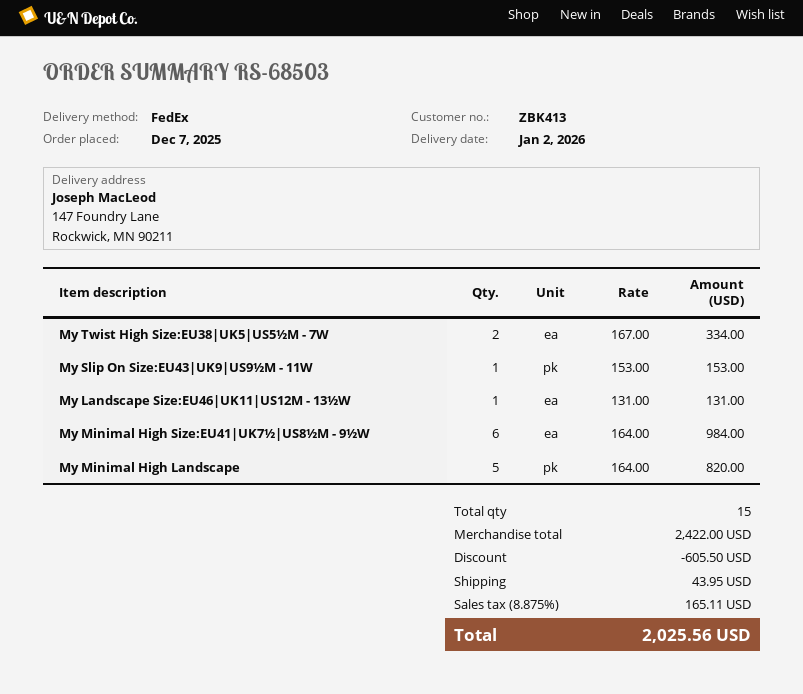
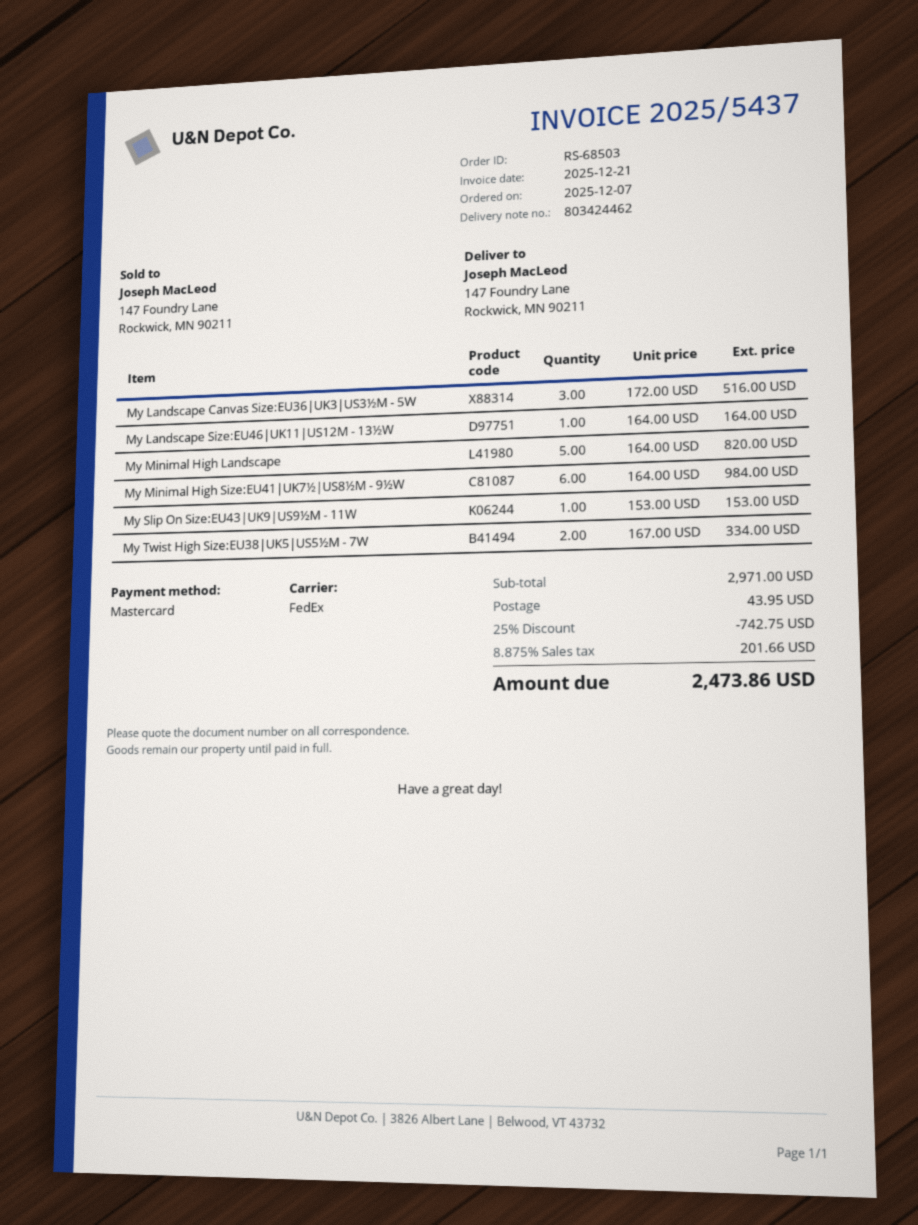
My Landscape Size:EU46|UK11|US12M - 13½W: 1 x 131.00 = 131.00 -> 1 x 164.00 = 164.00
My Landscape Canvas Size:EU36|UK3|US3½M - 5W: none -> 3 x 172.00 = 516.00
subtotal: 2422.00 -> 2971.00
discount: 605.50 -> 742.75
tax: 8.875% = 165.11 -> 8.875% = 201.66
total: 2025.56 -> 2473.86

